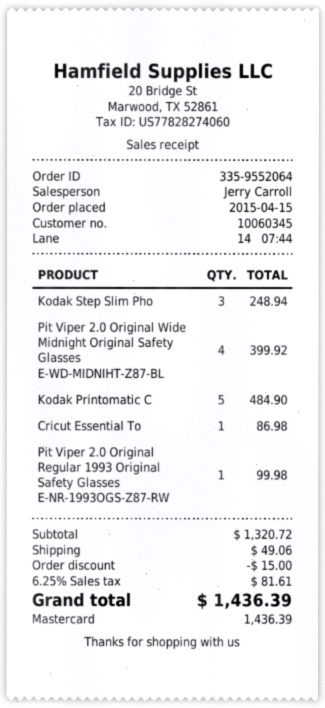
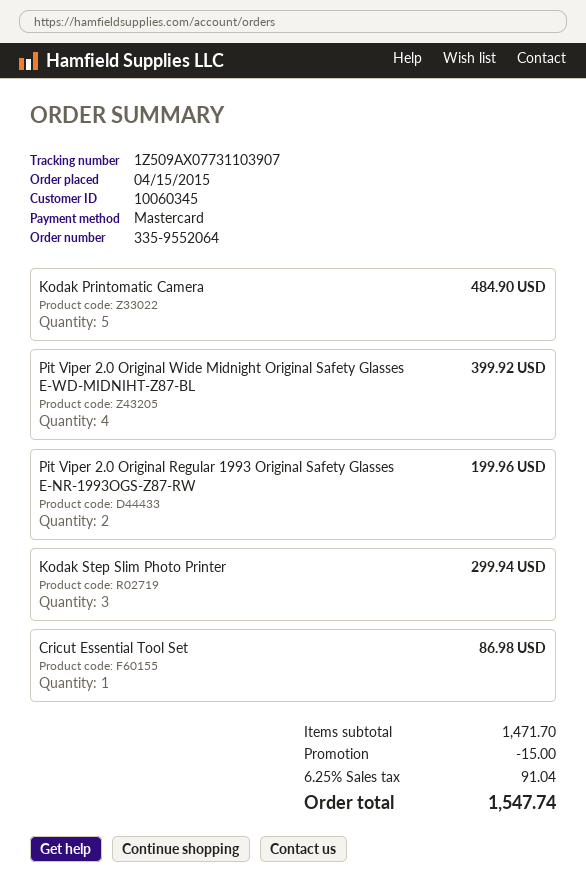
Kodak Step Slim Pho: 3 for 248.94 -> 3 for 299.94
Pit Viper 2.0 Original Regular 1993 Original Safety Glasses E-NR-1993OGS-Z87-RW: 1 for 99.98 -> 2 for 199.96
subtotal: 1320.72 -> 1471.70
shipping: 49.06 -> none
tax: 6.25% = 81.61 -> 6.25% = 91.04
total: 1436.39 -> 1547.74

